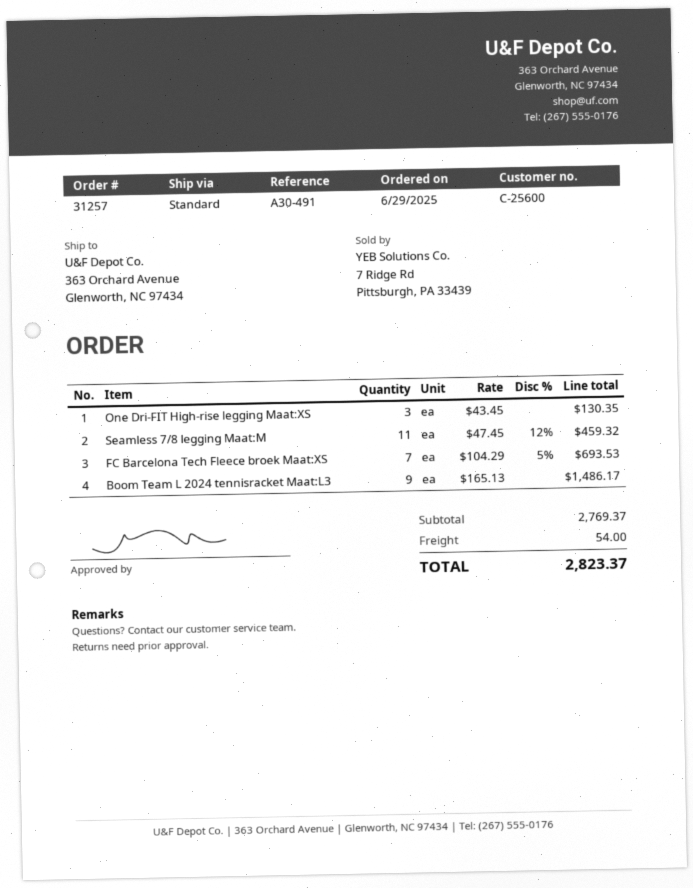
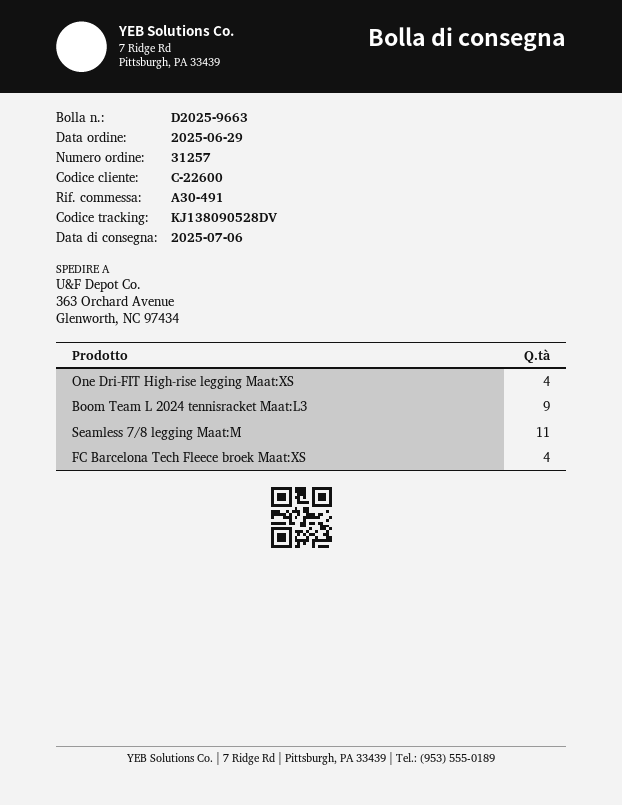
customer number: C-25600 -> C-22600
One Dri-FIT High-rise legging Maat:XS: 3 -> 4
FC Barcelona Tech Fleece broek Maat:XS: 7 -> 4

